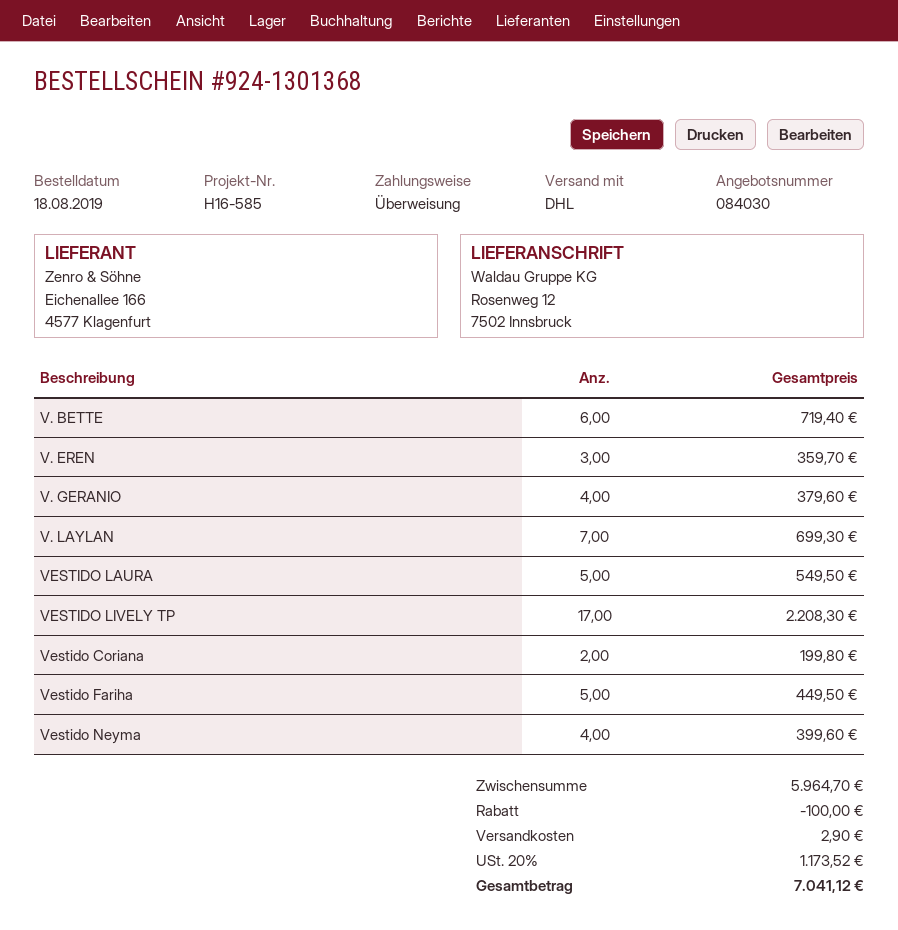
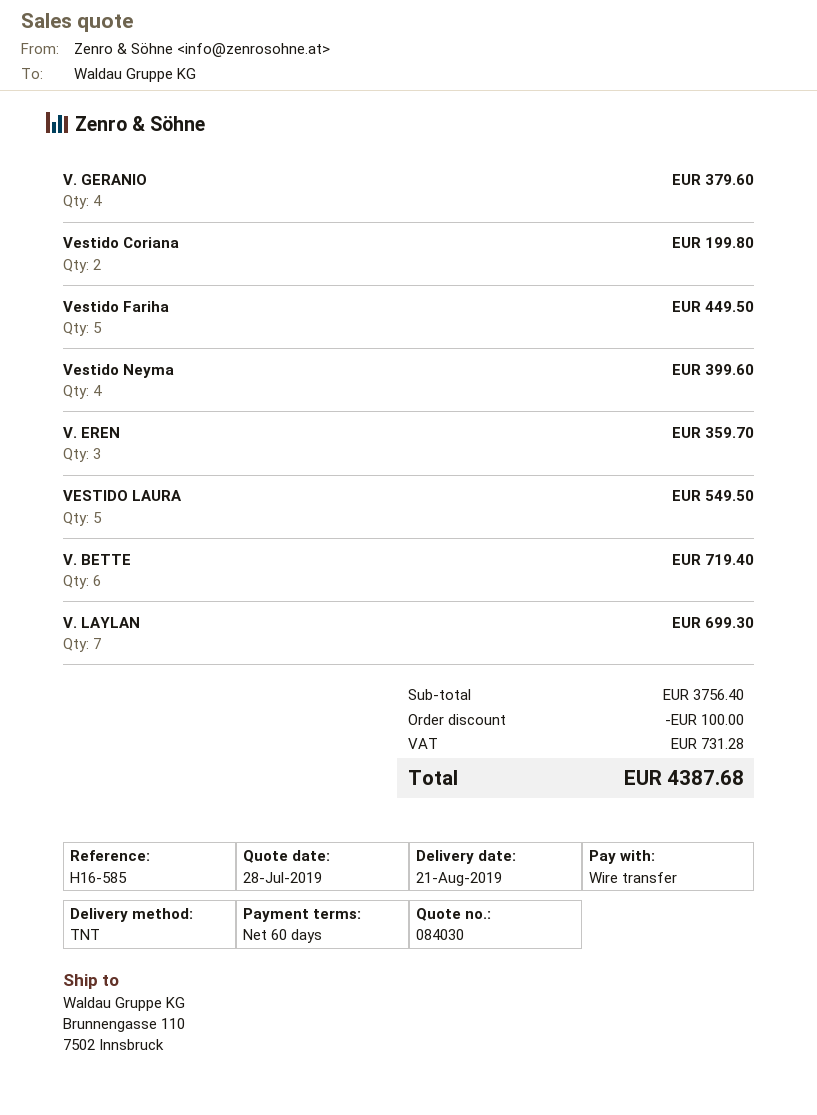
shipping method: DHL -> TNT
ship to: Rosenweg 12, 7502 Innsbruck -> Brunnengasse 110, 7502 Innsbruck
VESTIDO LIVELY TP: 17 for 2208.30 -> none
subtotal: 5964.70 -> 3756.40
shipping: 2.90 -> none
tax: 1173.52 -> 731.28
total: 7041.12 -> 4387.68

